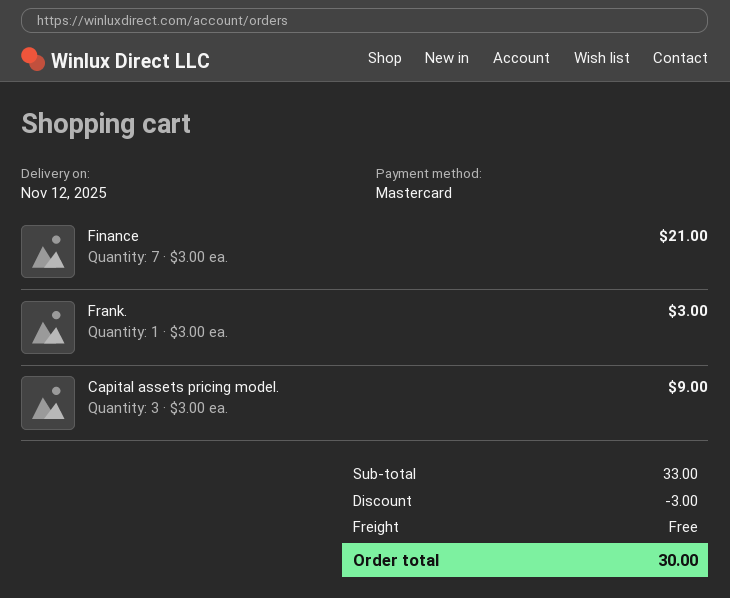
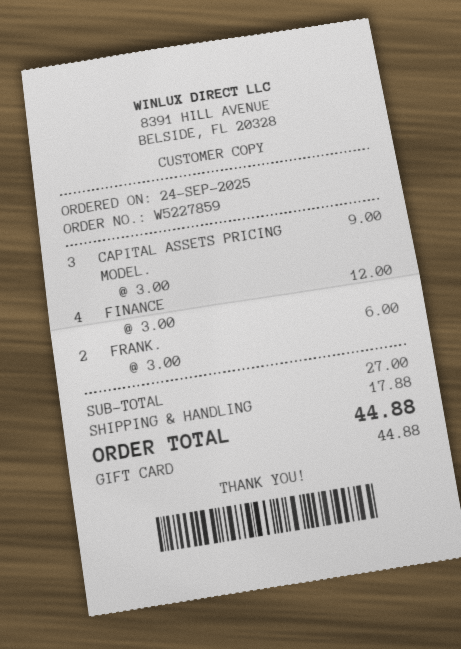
payment method: Mastercard -> gift card
Finance: 7 x 3.00 = 21.00 -> 4 x 3.00 = 12.00
Frank.: 1 x 3.00 = 3.00 -> 2 x 3.00 = 6.00
subtotal: 33.00 -> 27.00
discount: 3.00 -> none
shipping: 0.00 -> 17.88
total: 30.00 -> 44.88

